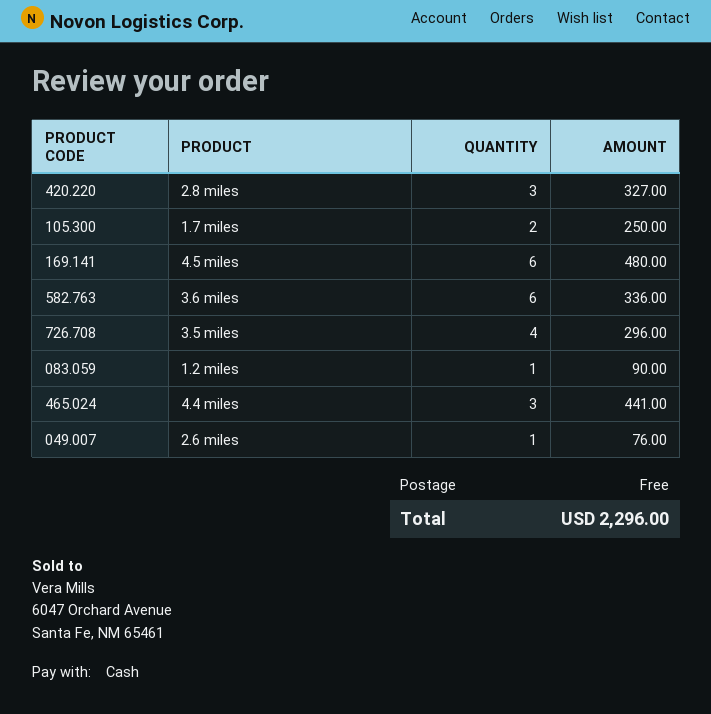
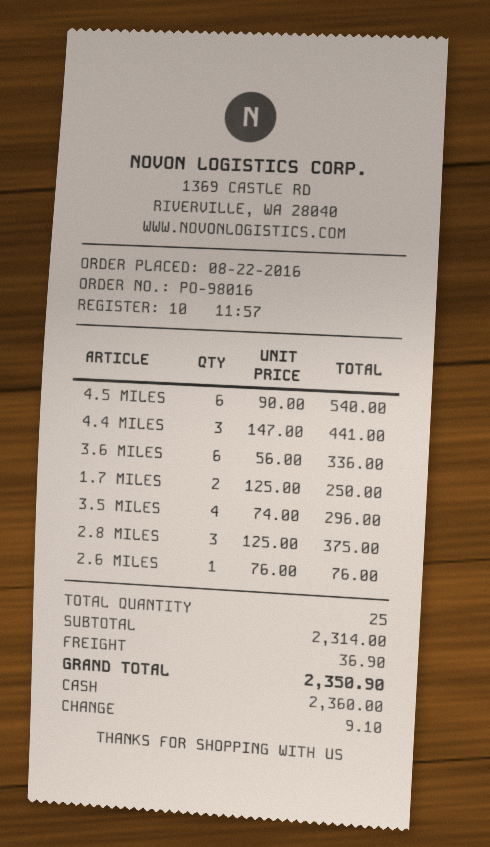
2.8 miles: 3 for 327.00 -> 3 for 375.00
4.5 miles: 6 for 480.00 -> 6 for 540.00
1.2 miles: 1 for 90.00 -> none
shipping: 0.00 -> 36.90
total: 2296.00 -> 2350.90

